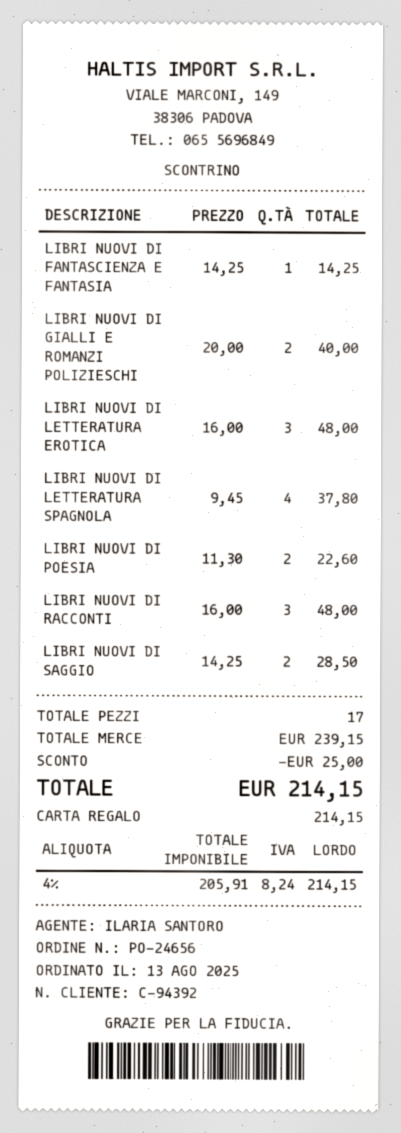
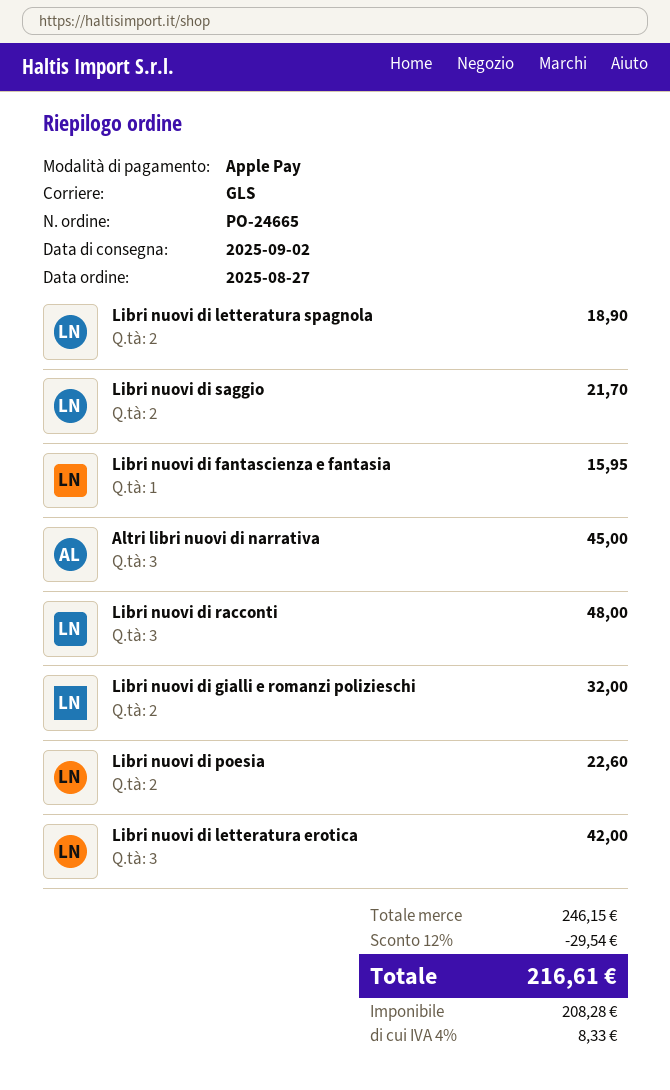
order number: PO-24656 -> PO-24665
order date: 2025-08-13 -> 2025-08-27
payment method: gift card -> Apple Pay
LIBRI NUOVI DI FANTASCIENZA E FANTASIA: 1 for 14.25 -> 1 for 15.95
LIBRI NUOVI DI GIALLI E ROMANZI POLIZIESCHI: 2 for 40.00 -> 2 for 32.00
LIBRI NUOVI DI LETTERATURA EROTICA: 3 for 48.00 -> 3 for 42.00
LIBRI NUOVI DI LETTERATURA SPAGNOLA: 4 for 37.80 -> 2 for 18.90
LIBRI NUOVI DI SAGGIO: 2 for 28.50 -> 2 for 21.70
Altri libri nuovi di narrativa: none -> 3 for 45.00
subtotal: 239.15 -> 246.15
discount: 25.00 -> 29.54
net: 205.91 -> 208.28
tax: 4% = 8.24 -> 4% = 8.33
total: 214.15 -> 216.61

